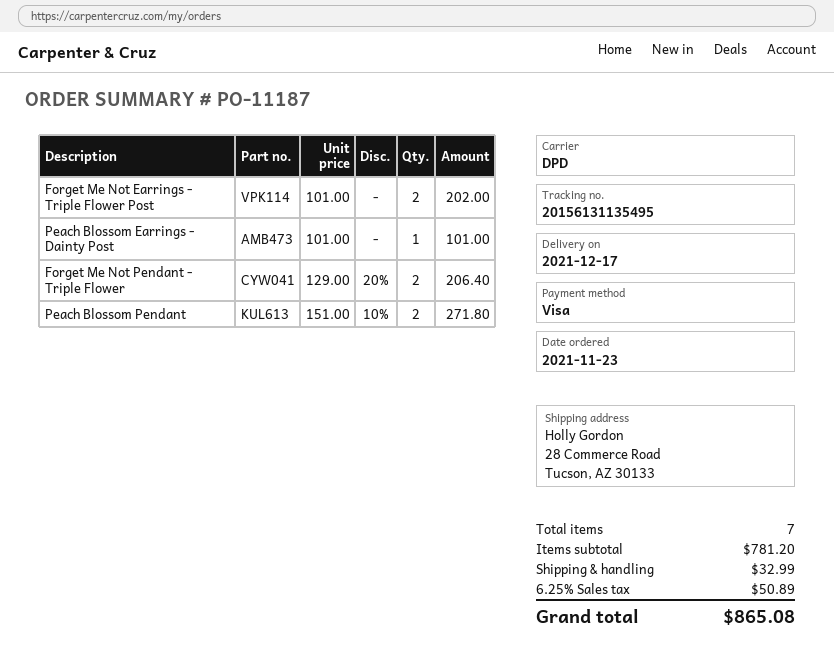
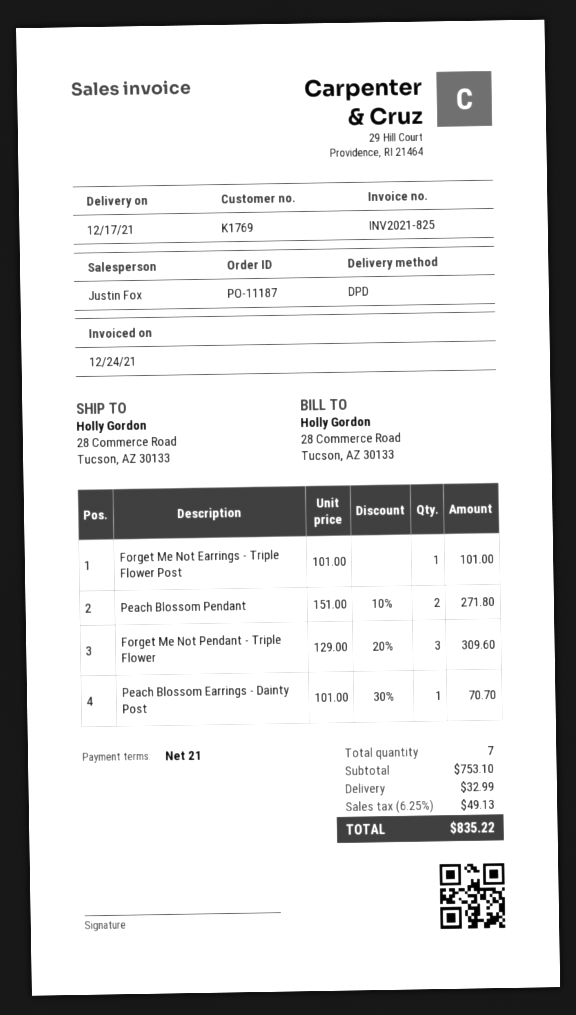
Forget Me Not Earrings - Triple Flower Post: 2 x 101.00 = 202.00 -> 1 x 101.00 = 101.00
Peach Blossom Earrings - Dainty Post: 1 x 101.00 = 101.00 -> 1 x 101.00 - 30% = 70.70
Forget Me Not Pendant - Triple Flower: 2 x 129.00 - 20% = 206.40 -> 3 x 129.00 - 20% = 309.60
subtotal: 781.20 -> 753.10
tax: 6.25% = 50.89 -> 6.25% = 49.13
total: 865.08 -> 835.22

